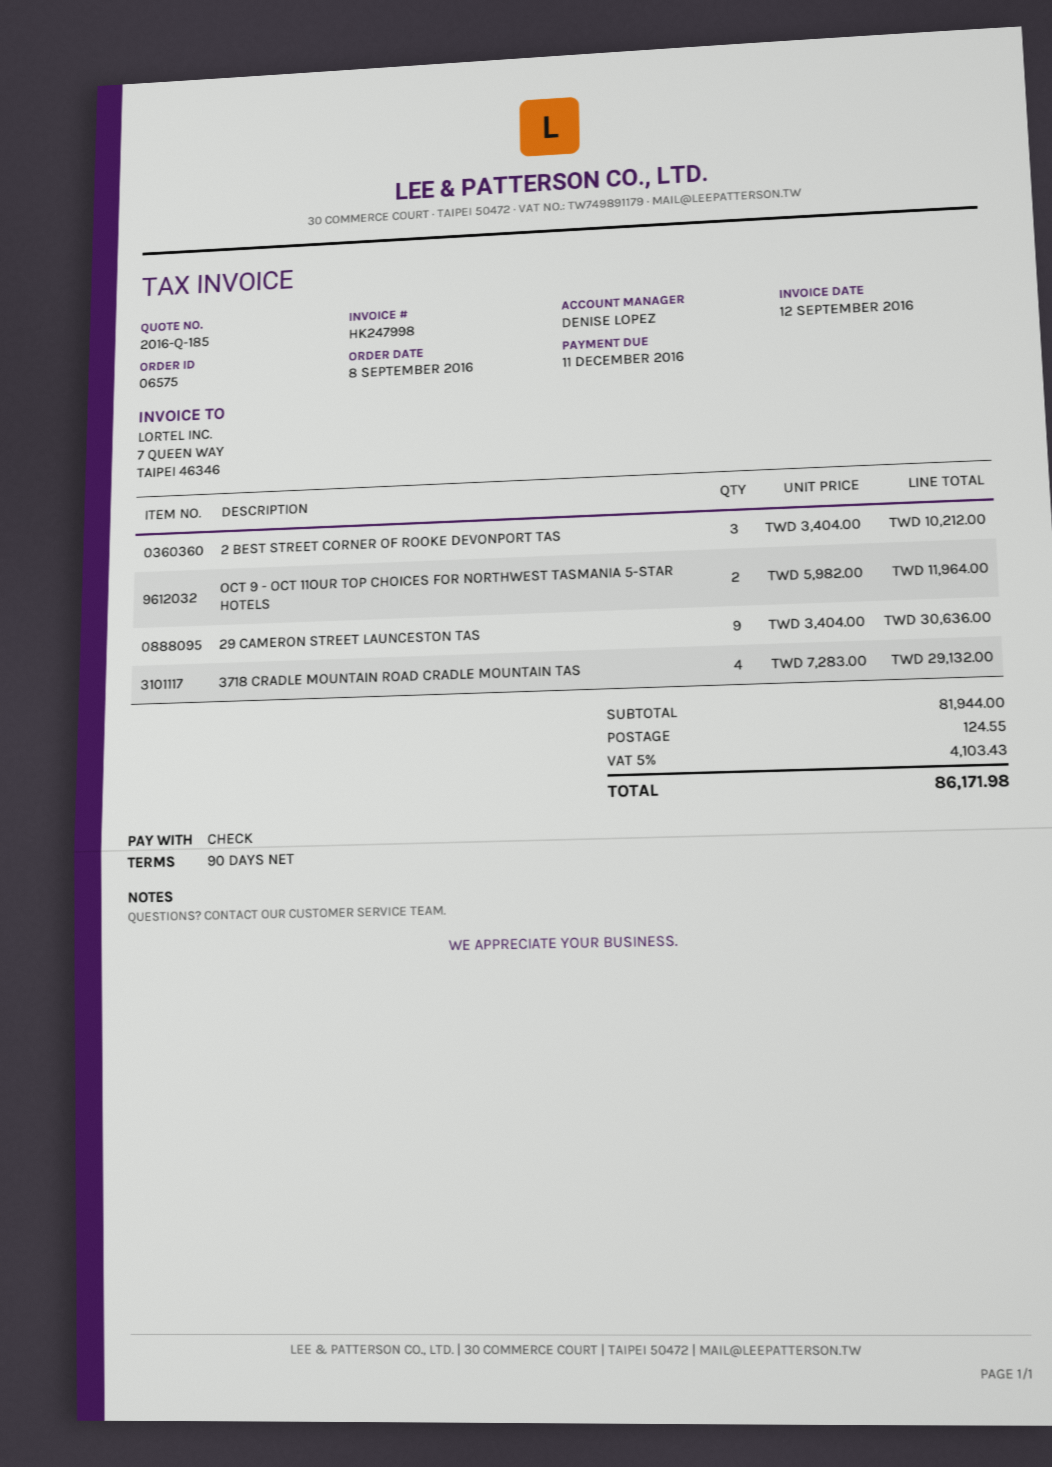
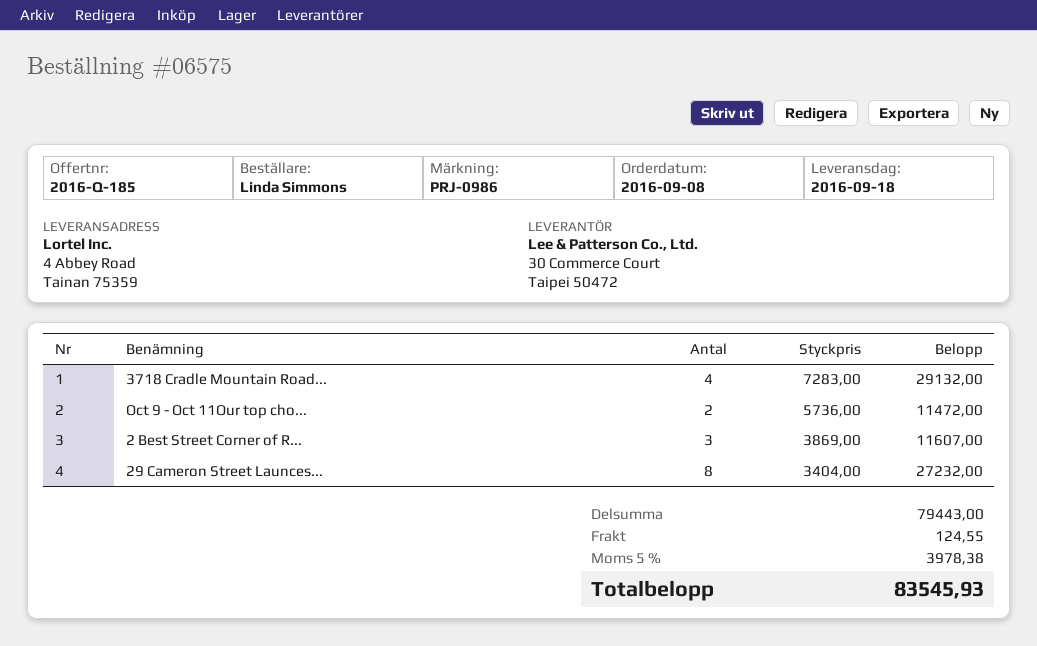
2 BEST STREET CORNER OF ROOKE DEVONPORT TAS: 3 x 3404.00 = 10212.00 -> 3 x 3869.00 = 11607.00
OCT 9 - OCT 11OUR TOP CHOICES FOR NORTHWEST TASMANIA 5-STAR HOTELS: 2 x 5982.00 = 11964.00 -> 2 x 5736.00 = 11472.00
29 CAMERON STREET LAUNCESTON TAS: 9 x 3404.00 = 30636.00 -> 8 x 3404.00 = 27232.00
subtotal: 81944.00 -> 79443.00
tax: 5% = 4103.43 -> 5% = 3978.38
total: 86171.98 -> 83545.93

